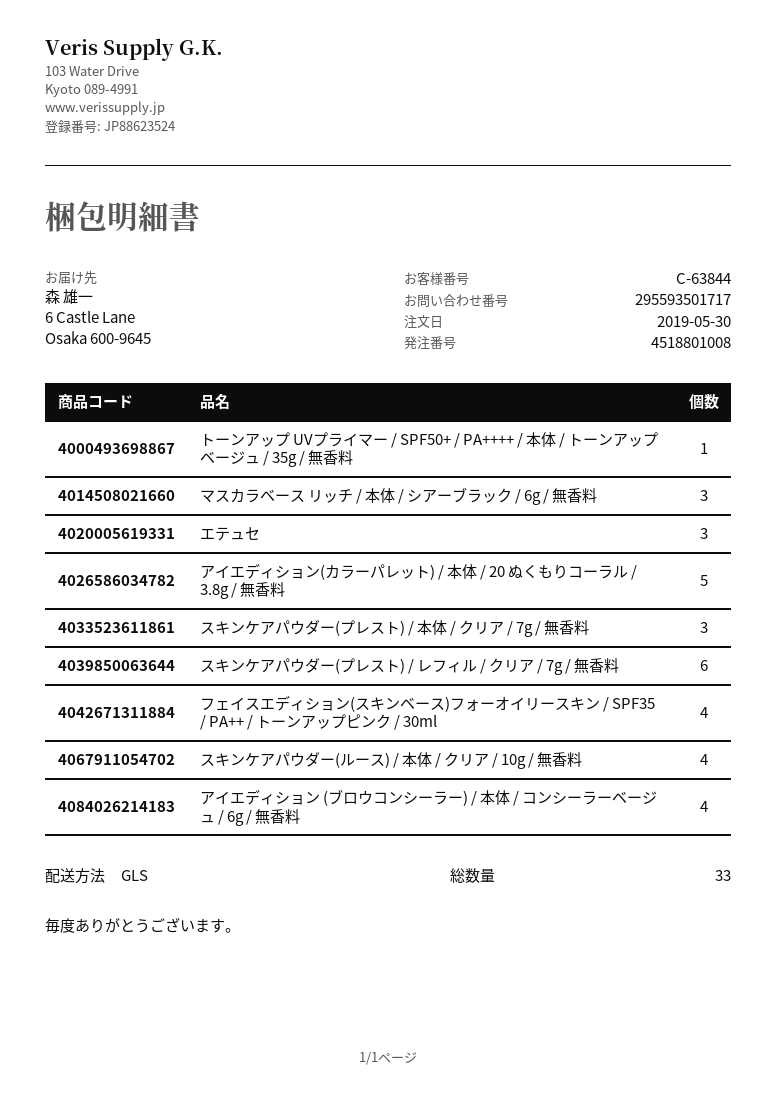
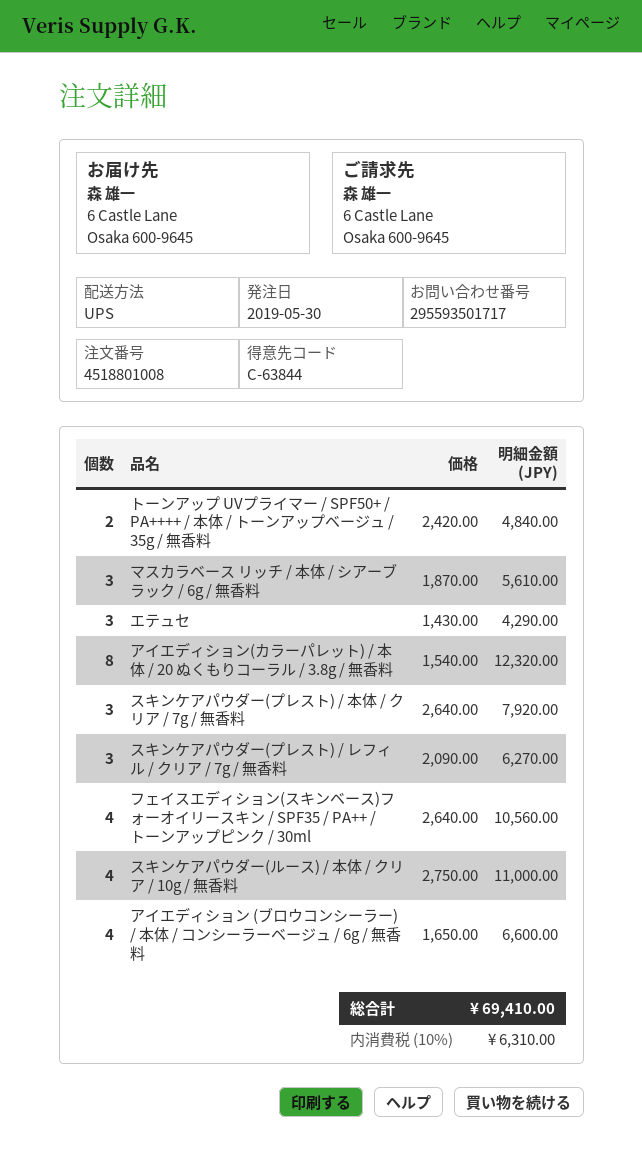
shipping method: GLS -> UPS
トーンアップ UVプライマー / SPF50+ / PA++++ / 本体 / トーンアップベージュ / 35g / 無香料: 1 -> 2
アイエディション(カラーパレット) / 本体 / 20 ぬくもりコーラル / 3.8g / 無香料: 5 -> 8
スキンケアパウダー(プレスト) / レフィル / クリア / 7g / 無香料: 6 -> 3

